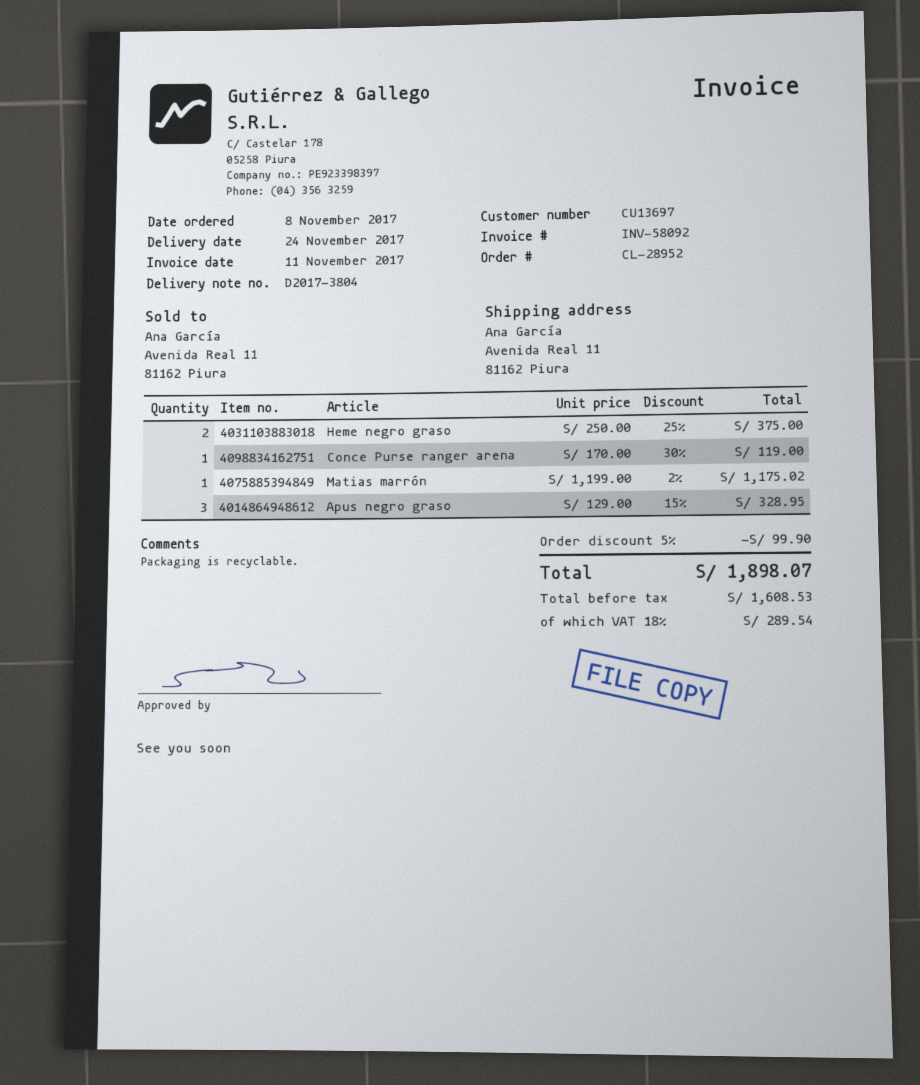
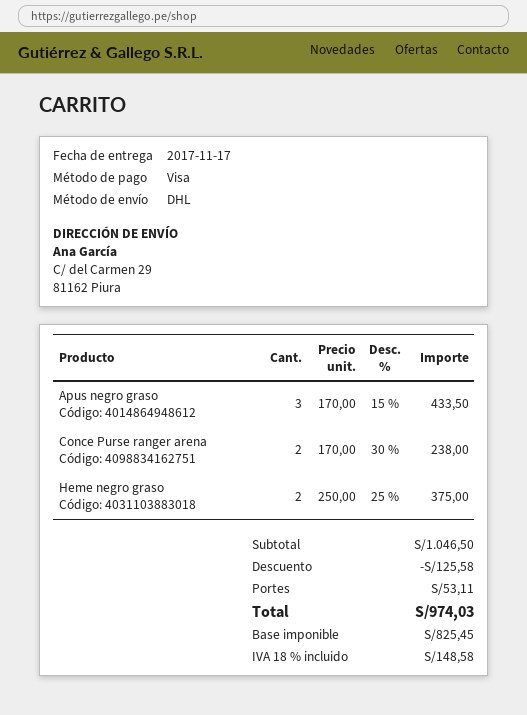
delivery date: 2017-11-24 -> 2017-11-17
ship to: Avenida Real 11, 81162 Piura -> C/ del Carmen 29, 81162 Piura
Conce Purse ranger arena: 1 x 170.00 - 30% = 119.00 -> 2 x 170.00 - 30% = 238.00
Matias marrón: 1 x 1199.00 - 2% = 1175.02 -> none
Apus negro graso: 3 x 129.00 - 15% = 328.95 -> 3 x 170.00 - 15% = 433.50
discount: 99.90 -> 125.58
shipping: none -> 53.11
net: 1608.53 -> 825.45
tax: 18% = 289.54 -> 18% = 148.58
total: 1898.07 -> 974.03

